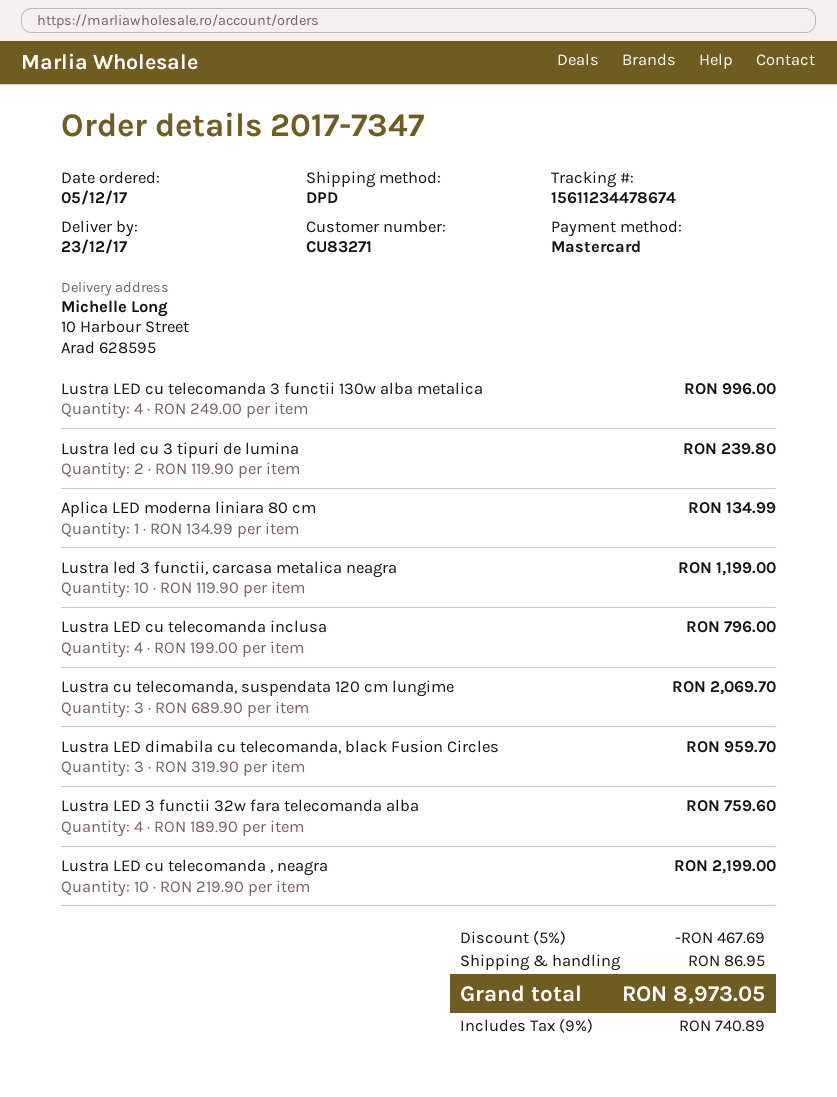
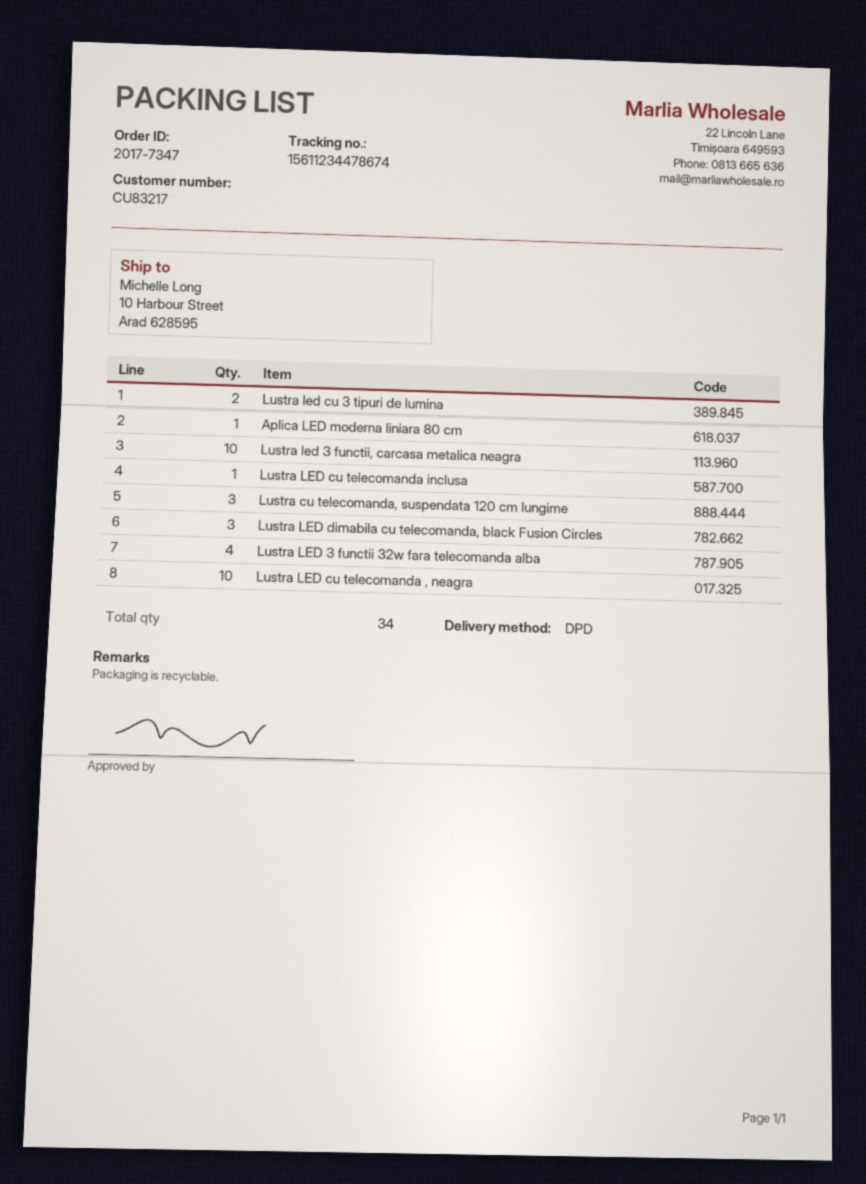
customer number: CU83271 -> CU83217
Lustra LED cu telecomanda 3 functii 130w alba metalica: 4 -> none
Lustra LED cu telecomanda inclusa: 4 -> 1

